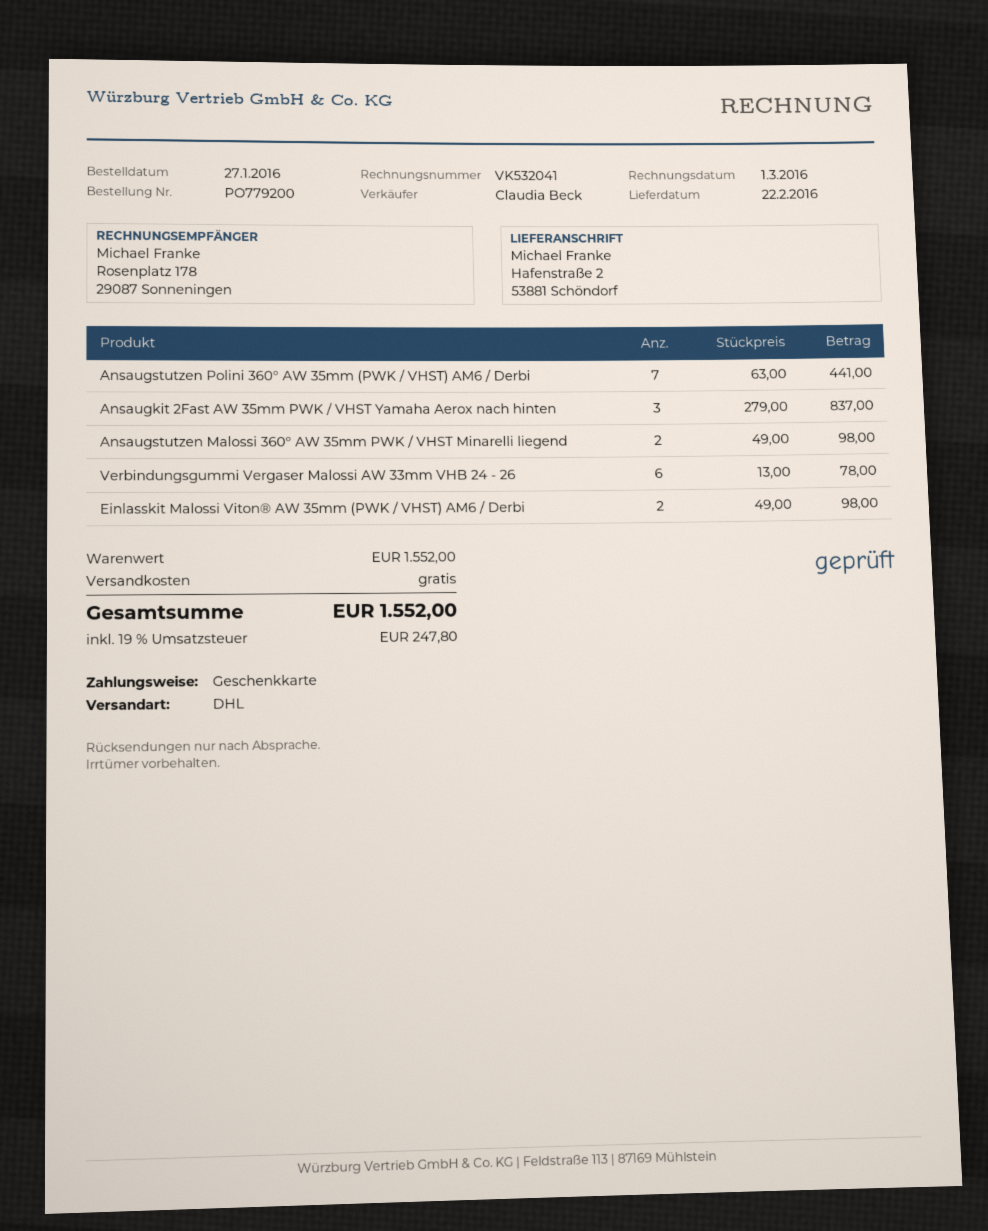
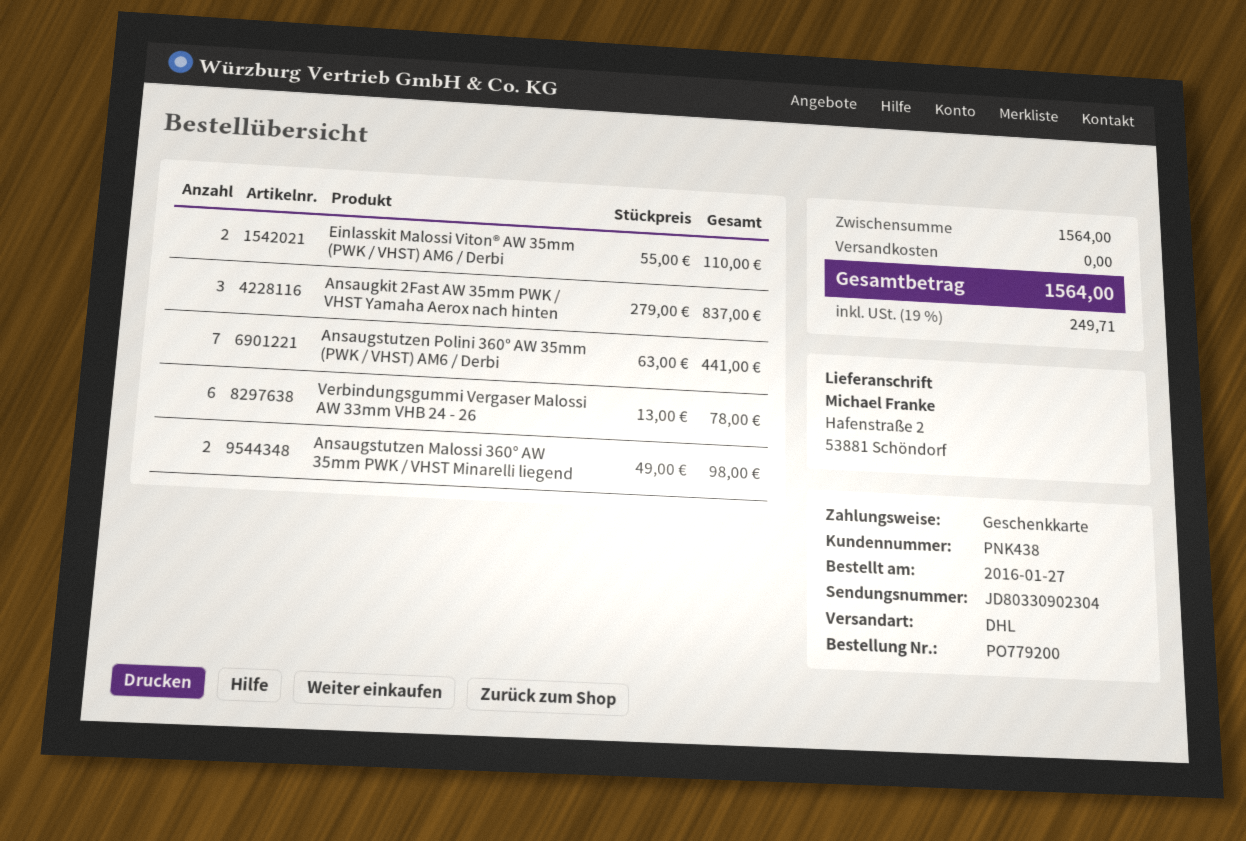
Einlasskit Malossi Viton® AW 35mm (PWK / VHST) AM6 / Derbi: 2 x 49.00 = 98.00 -> 2 x 55.00 = 110.00
subtotal: 1552.00 -> 1564.00
tax: 19% = 247.80 -> 19% = 249.71
total: 1552.00 -> 1564.00

